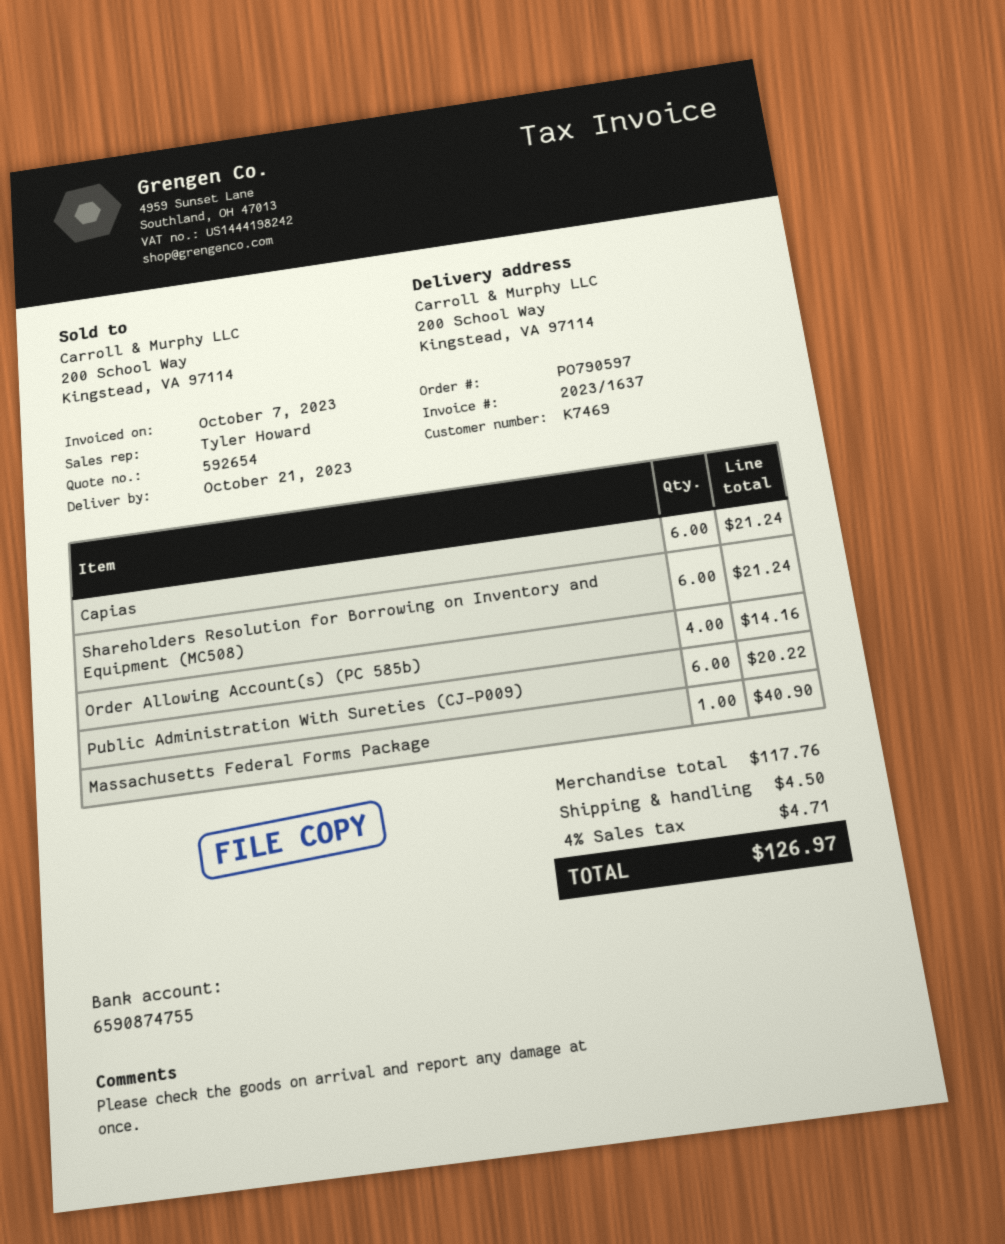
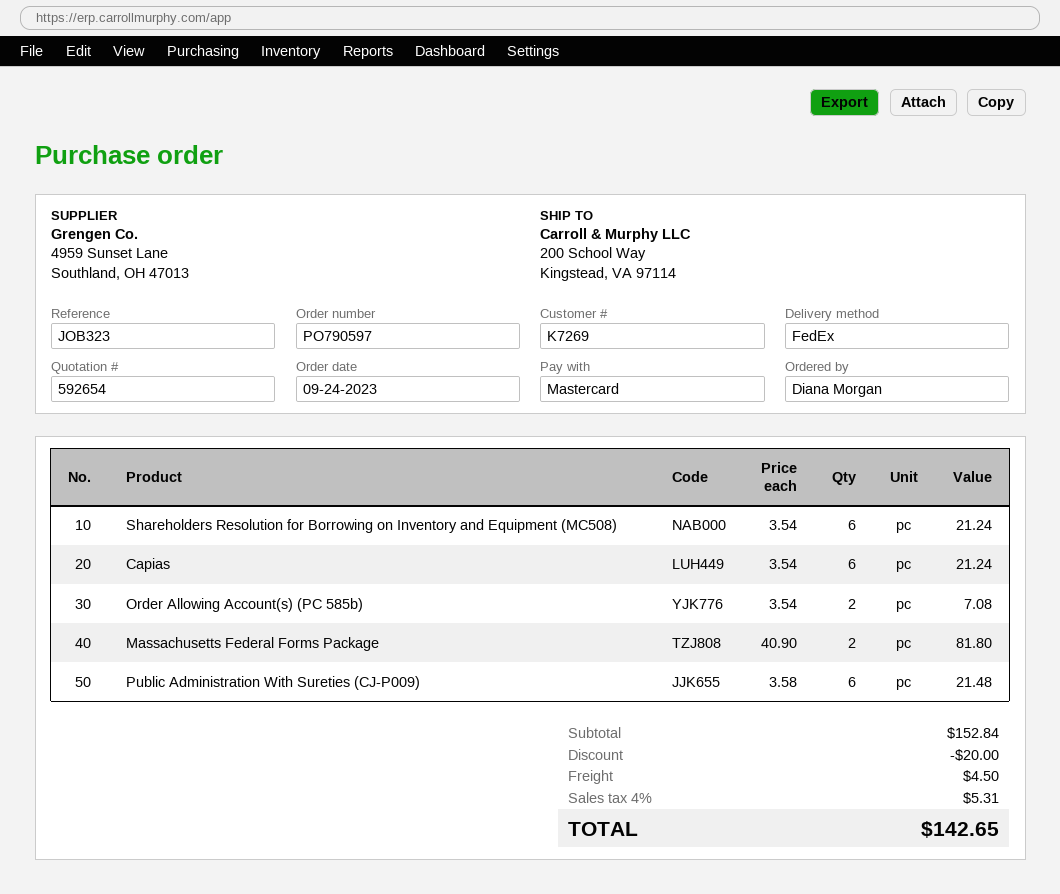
customer number: K7469 -> K7269
Order Allowing Account(s) (PC 585b): 4 for 14.16 -> 2 for 7.08
Public Administration With Sureties (CJ-P009): 6 for 20.22 -> 6 for 21.48
Massachusetts Federal Forms Package: 1 for 40.90 -> 2 for 81.80
subtotal: 117.76 -> 152.84
discount: none -> 20.00
tax: 4% = 4.71 -> 4% = 5.31
total: 126.97 -> 142.65

